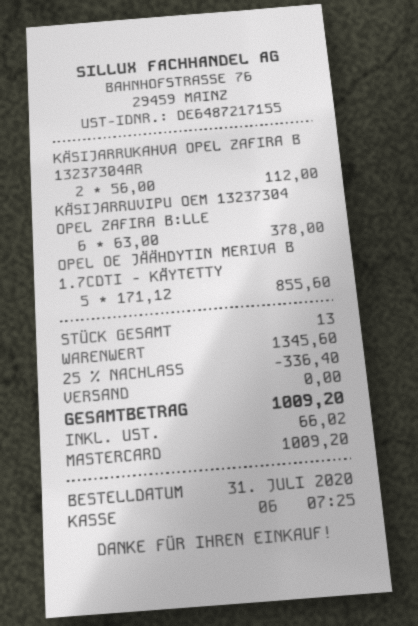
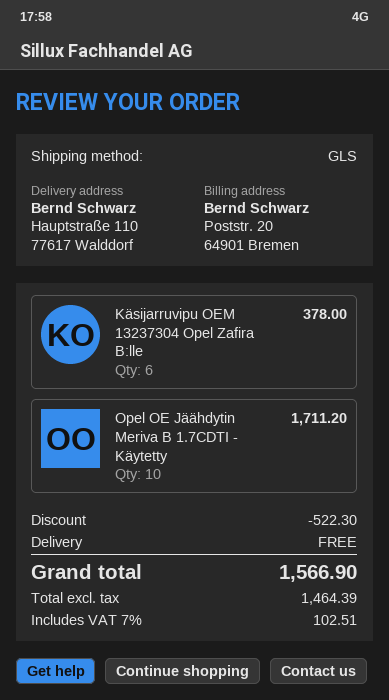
KÄSIJARRUKAHVA OPEL ZAFIRA B 13237304AR: 2 for 112.00 -> none
OPEL OE JÄÄHDYTIN MERIVA B 1.7CDTI - KÄYTETTY: 5 for 855.60 -> 10 for 1711.20
discount: 336.40 -> 522.30
tax: 66.02 -> 102.51
total: 1009.20 -> 1566.90

